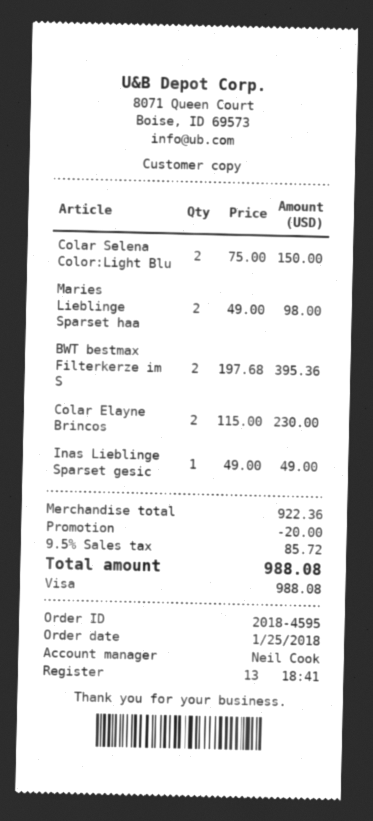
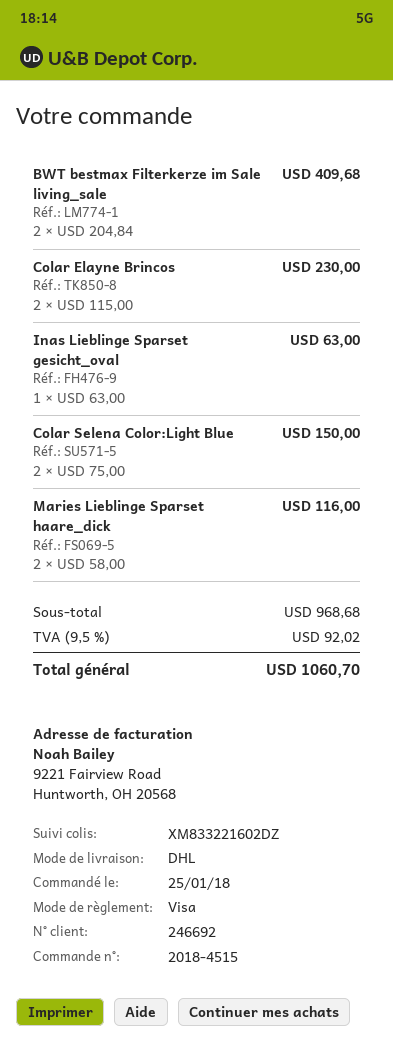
order number: 2018-4595 -> 2018-4515
Maries Lieblinge Sparset haa: 2 x 49.00 = 98.00 -> 2 x 58.00 = 116.00
BWT bestmax Filterkerze im S: 2 x 197.68 = 395.36 -> 2 x 204.84 = 409.68
Inas Lieblinge Sparset gesic: 1 x 49.00 = 49.00 -> 1 x 63.00 = 63.00
subtotal: 922.36 -> 968.68
discount: 20.00 -> none
tax: 9.5% = 85.72 -> 9.5% = 92.02
total: 988.08 -> 1060.70

